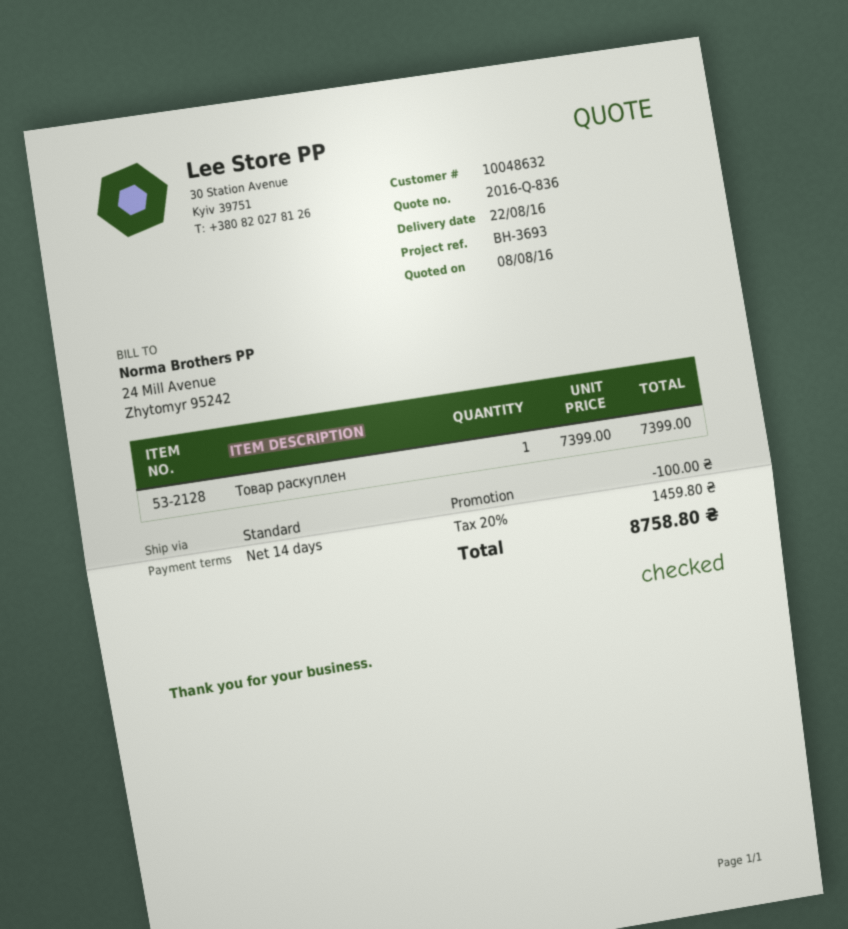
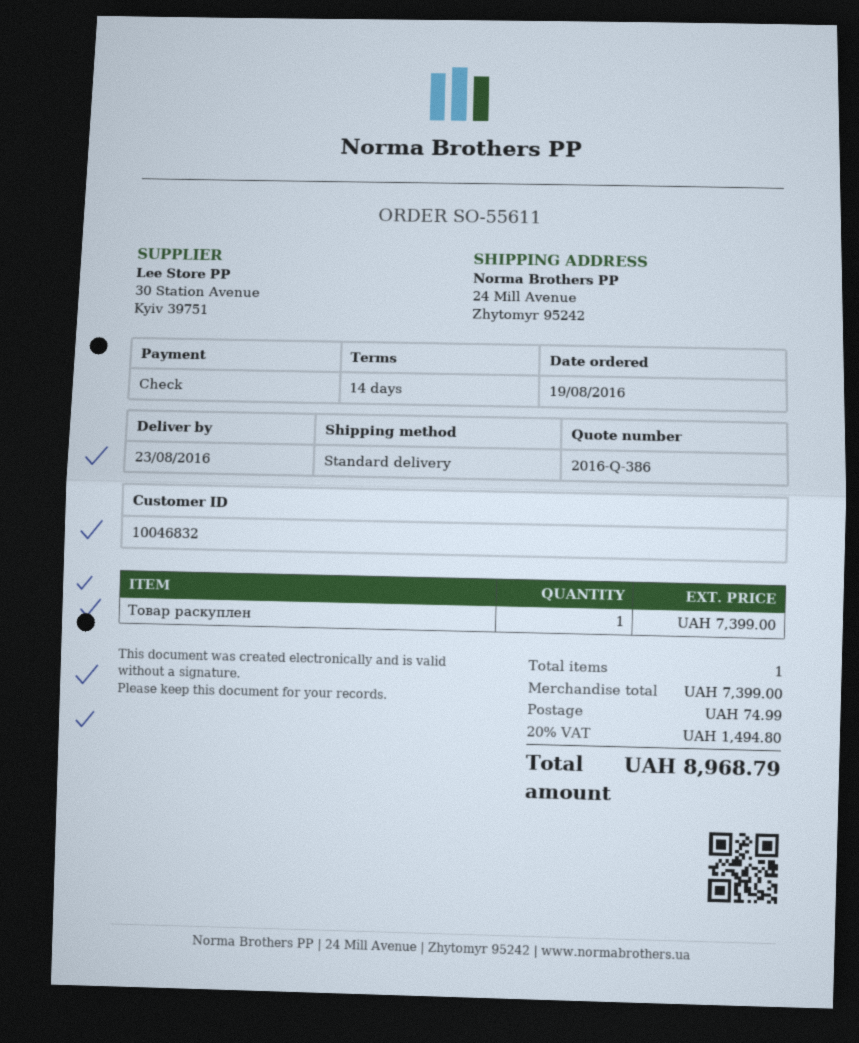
quote number: 2016-Q-836 -> 2016-Q-386
delivery date: 2016-08-22 -> 2016-08-23
customer number: 10048632 -> 10046832
discount: 100.00 -> none
shipping: none -> 74.99
tax: 20% = 1459.80 -> 20% = 1494.80
total: 8758.80 -> 8968.79

